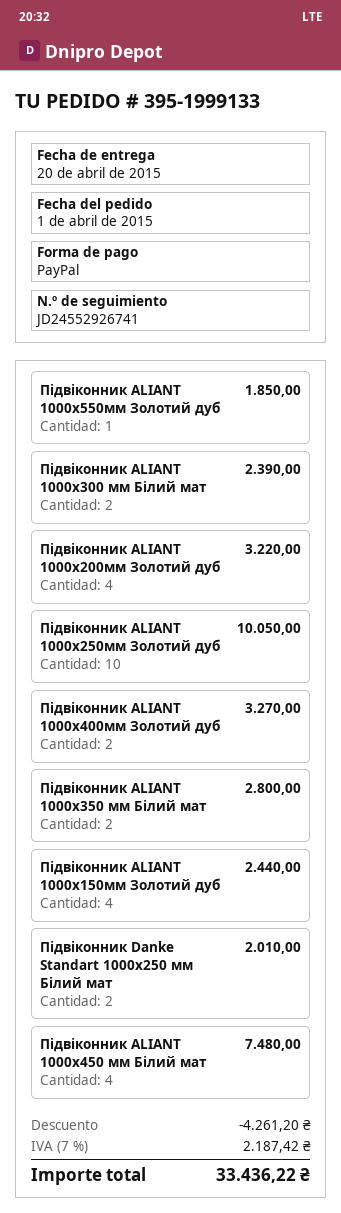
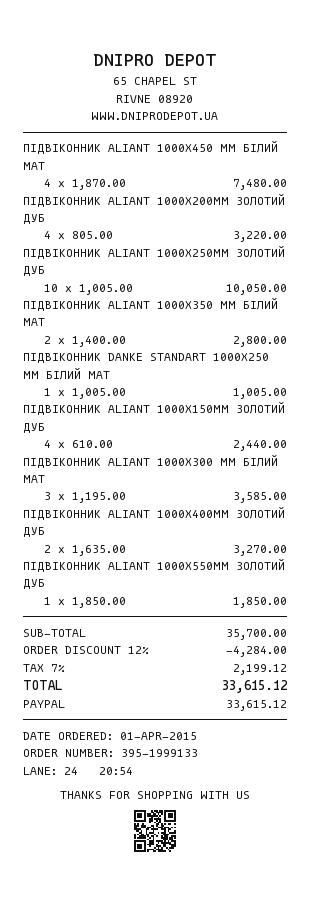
Підвіконник ALIANT 1000х300 мм Білий мат: 2 for 2390.00 -> 3 for 3585.00
Підвіконник Danke Standart 1000х250 мм Білий мат: 2 for 2010.00 -> 1 for 1005.00
discount: 4261.20 -> 4284.00
tax: 7% = 2187.42 -> 7% = 2199.12
total: 33436.22 -> 33615.12

